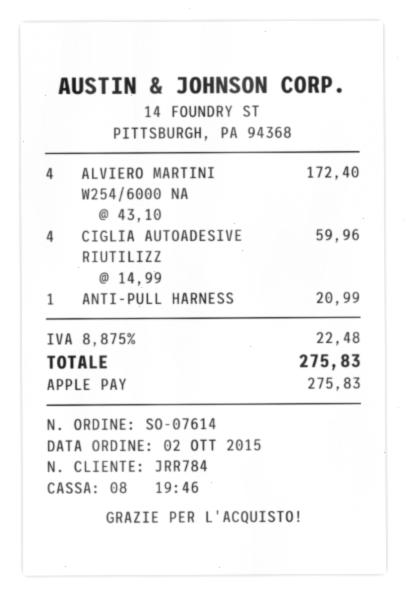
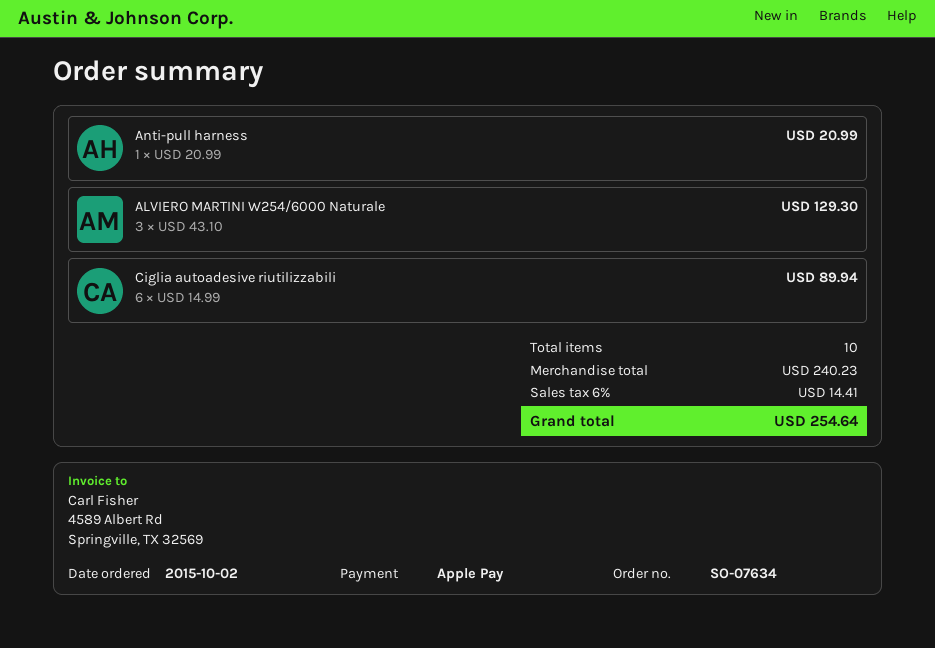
order number: SO-07614 -> SO-07634
ALVIERO MARTINI W254/6000 NA: 4 x 43.10 = 172.40 -> 3 x 43.10 = 129.30
CIGLIA AUTOADESIVE RIUTILIZZ: 4 x 14.99 = 59.96 -> 6 x 14.99 = 89.94
tax: 8.875% = 22.48 -> 6% = 14.41
total: 275.83 -> 254.64

